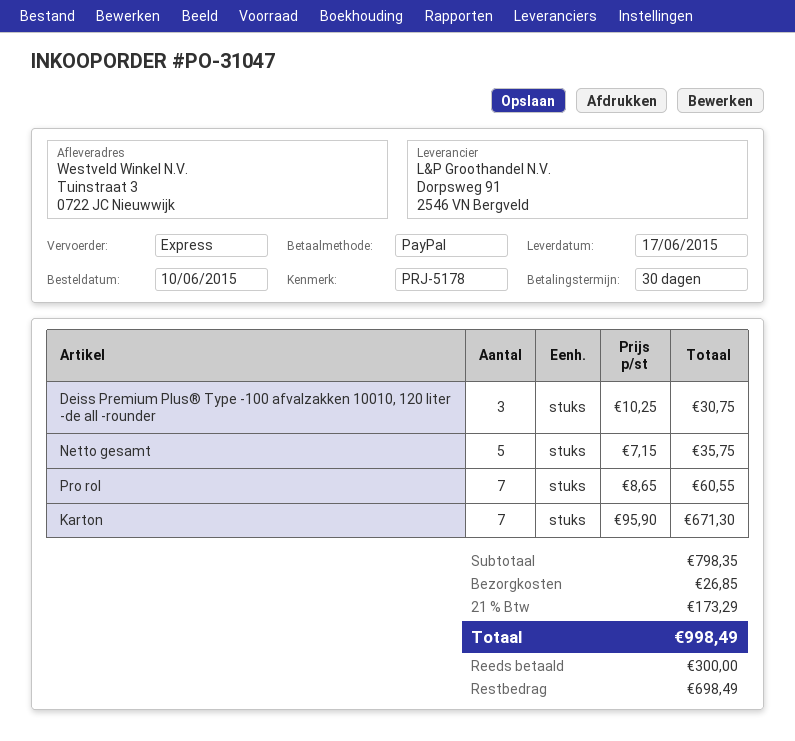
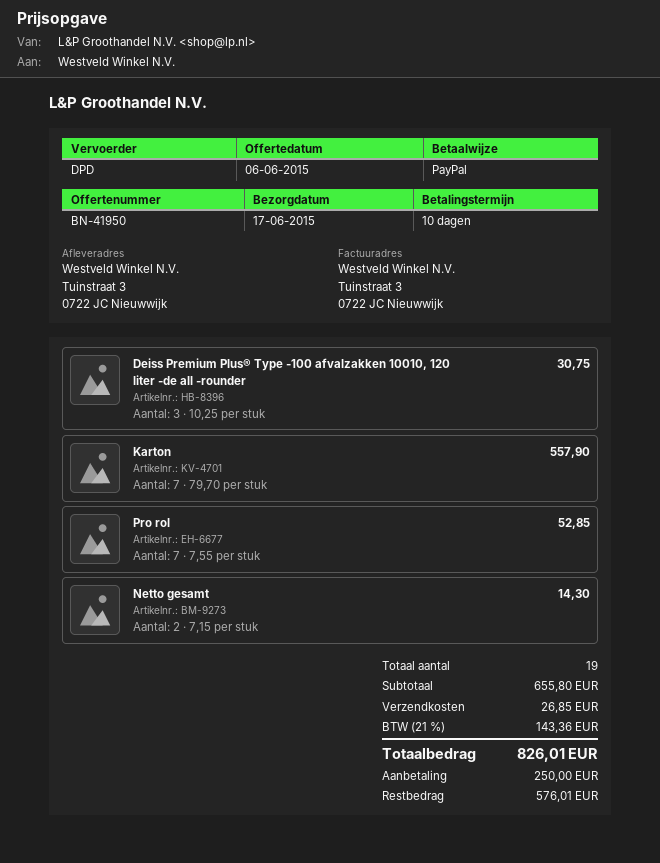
payment terms: 30 days -> 10 days
shipping method: express -> DPD
Netto gesamt: 5 x 7.15 = 35.75 -> 2 x 7.15 = 14.30
Pro rol: 7 x 8.65 = 60.55 -> 7 x 7.55 = 52.85
Karton: 7 x 95.90 = 671.30 -> 7 x 79.70 = 557.90
subtotal: 798.35 -> 655.80
tax: 21% = 173.29 -> 21% = 143.36
total: 998.49 -> 826.01
deposit: 300.00 -> 250.00
balance: 698.49 -> 576.01

